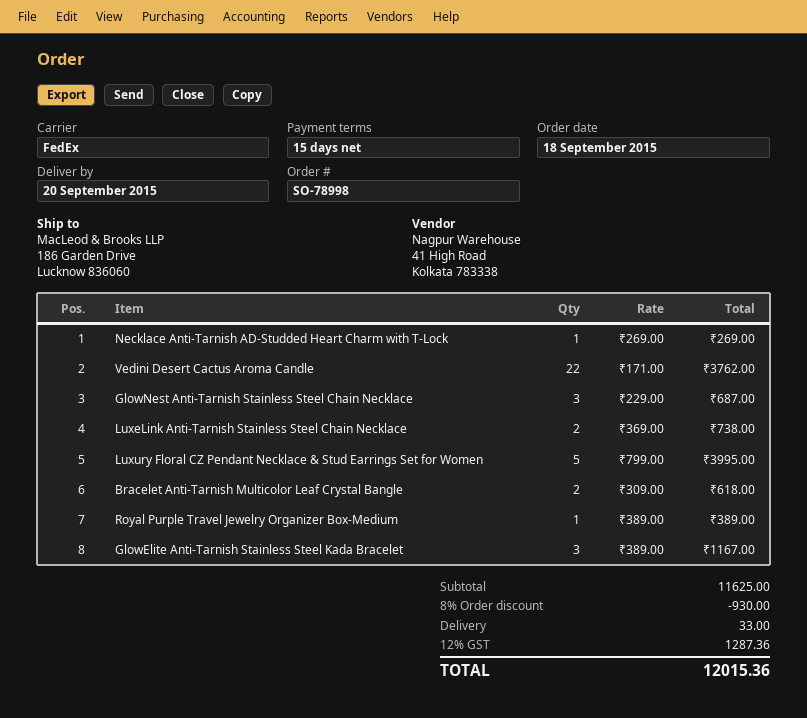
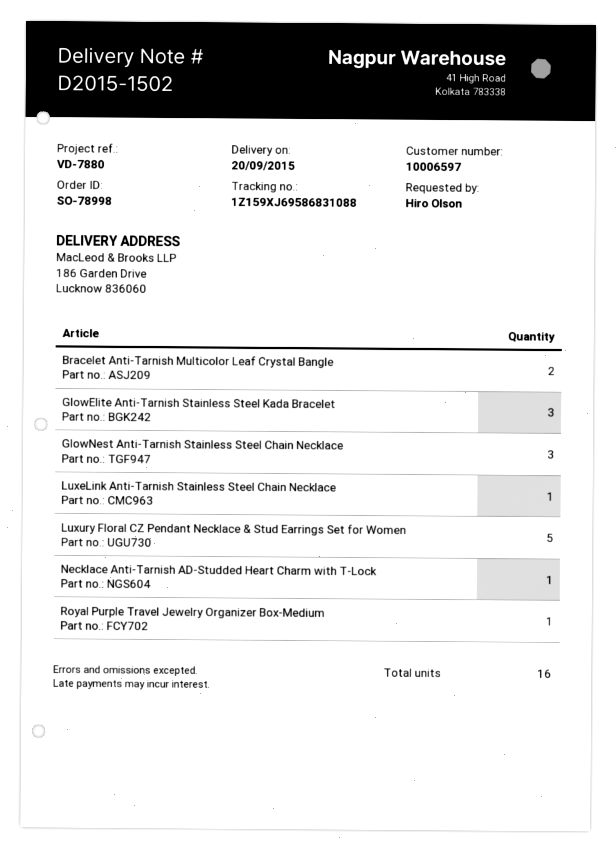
Vedini Desert Cactus Aroma Candle: 22 -> none
LuxeLink Anti-Tarnish Stainless Steel Chain Necklace: 2 -> 1

